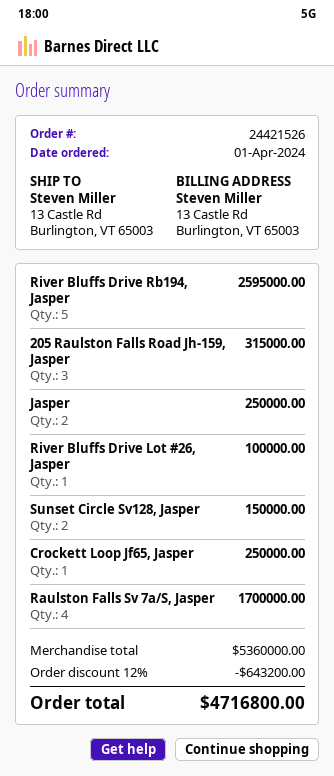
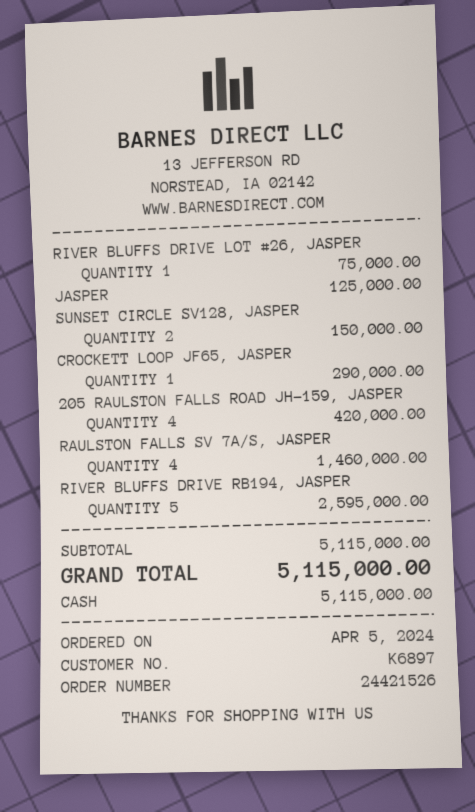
order date: 2024-04-01 -> 2024-04-05
205 Raulston Falls Road Jh-159, Jasper: 3 for 315000.00 -> 4 for 420000.00
Jasper: 2 for 250000.00 -> 1 for 125000.00
River Bluffs Drive Lot #26, Jasper: 1 for 100000.00 -> 1 for 75000.00
Crockett Loop Jf65, Jasper: 1 for 250000.00 -> 1 for 290000.00
Raulston Falls Sv 7a/S, Jasper: 4 for 1700000.00 -> 4 for 1460000.00
subtotal: 5360000.00 -> 5115000.00
discount: 12% = 643200.00 -> none
total: 4716800.00 -> 5115000.00

